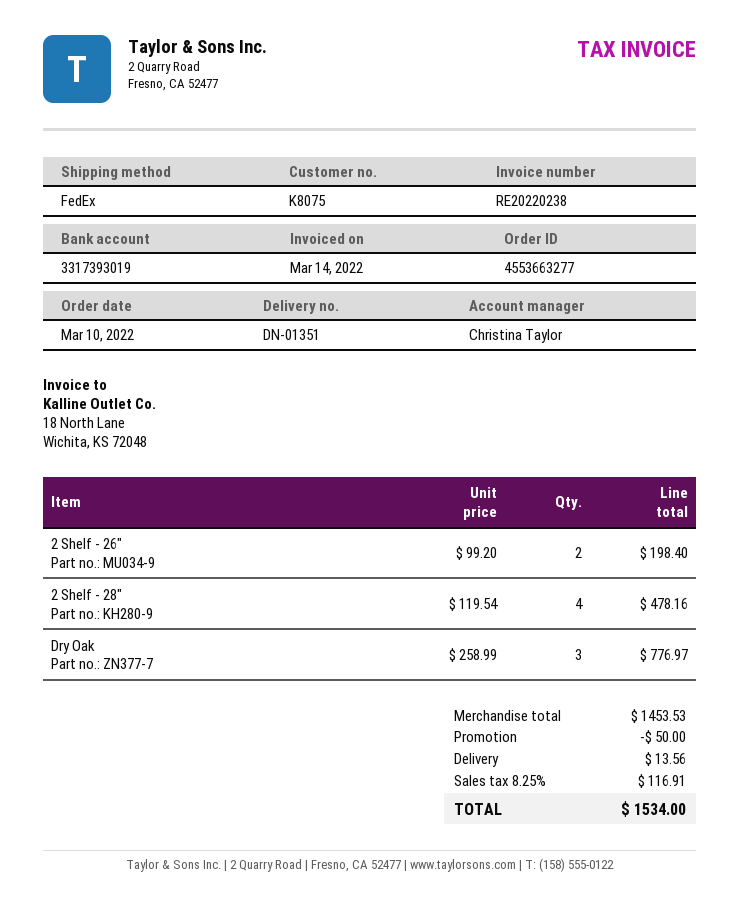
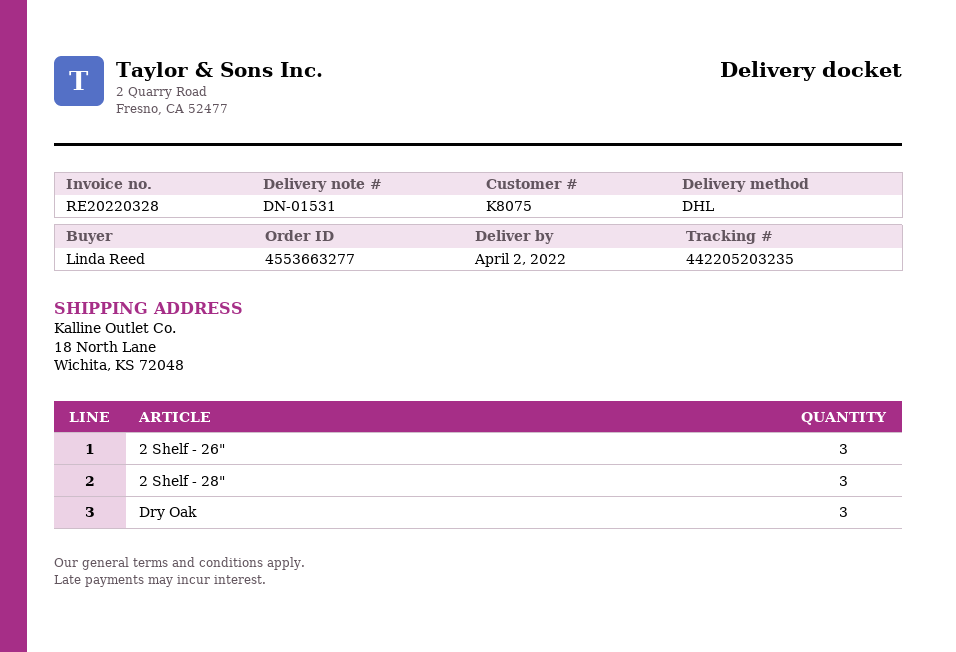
delivery note number: DN-01351 -> DN-01531
invoice number: RE20220238 -> RE20220328
shipping method: FedEx -> DHL
2 Shelf - 26": 2 -> 3
2 Shelf - 28": 4 -> 3

